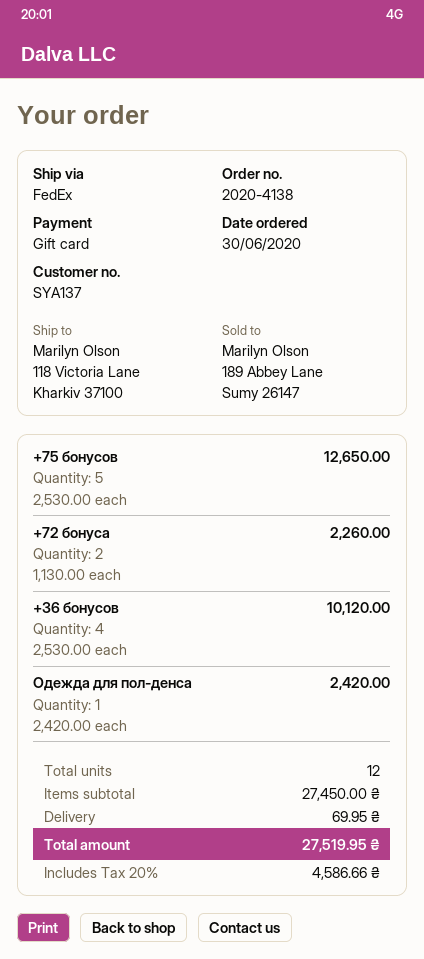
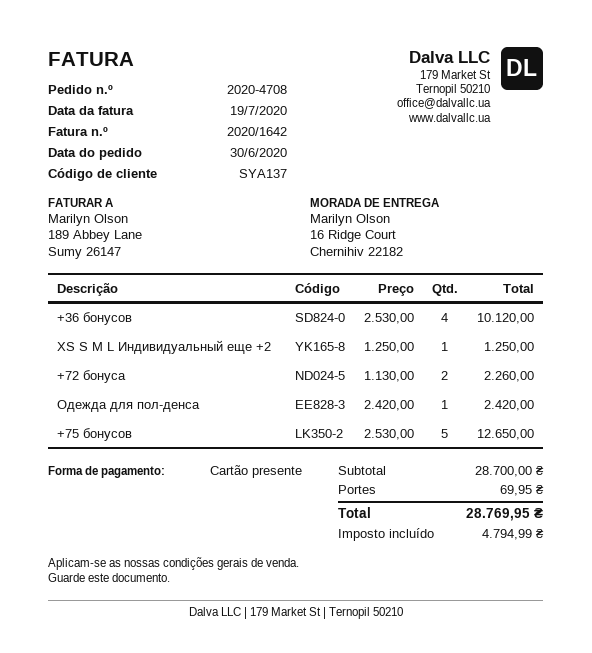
order number: 2020-4138 -> 2020-4708
ship to: 118 Victoria Lane, Kharkiv 37100 -> 16 Ridge Court, Chernihiv 22182
XS S M L Индивидуальный еще +2: none -> 1 x 1250.00 = 1250.00
subtotal: 27450.00 -> 28700.00
tax: 4586.66 -> 4794.99
total: 27519.95 -> 28769.95

